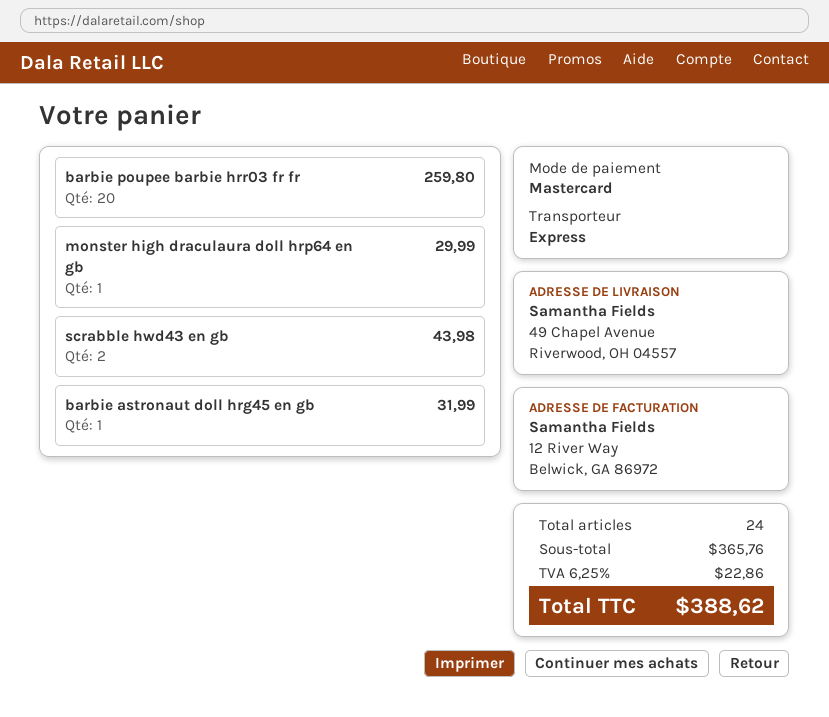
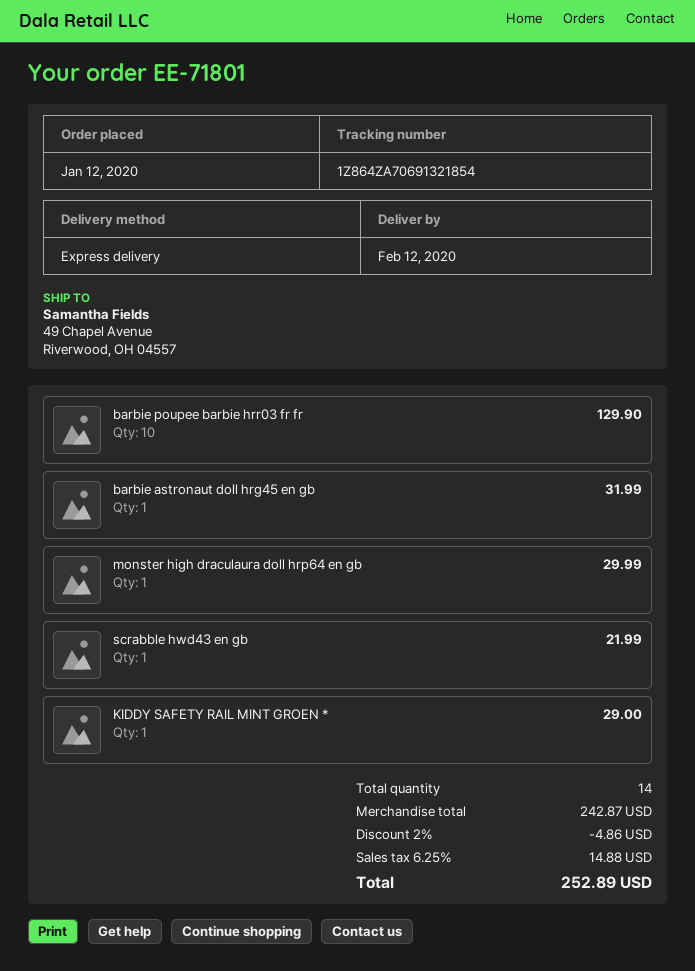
barbie poupee barbie hrr03 fr fr: 20 for 259.80 -> 10 for 129.90
scrabble hwd43 en gb: 2 for 43.98 -> 1 for 21.99
KIDDY SAFETY RAIL MINT GROEN *: none -> 1 for 29.00
total quantity: 24 -> 14
subtotal: 365.76 -> 242.87
discount: none -> 2% = 4.86
tax: 6.25% = 22.86 -> 6.25% = 14.88
total: 388.62 -> 252.89

